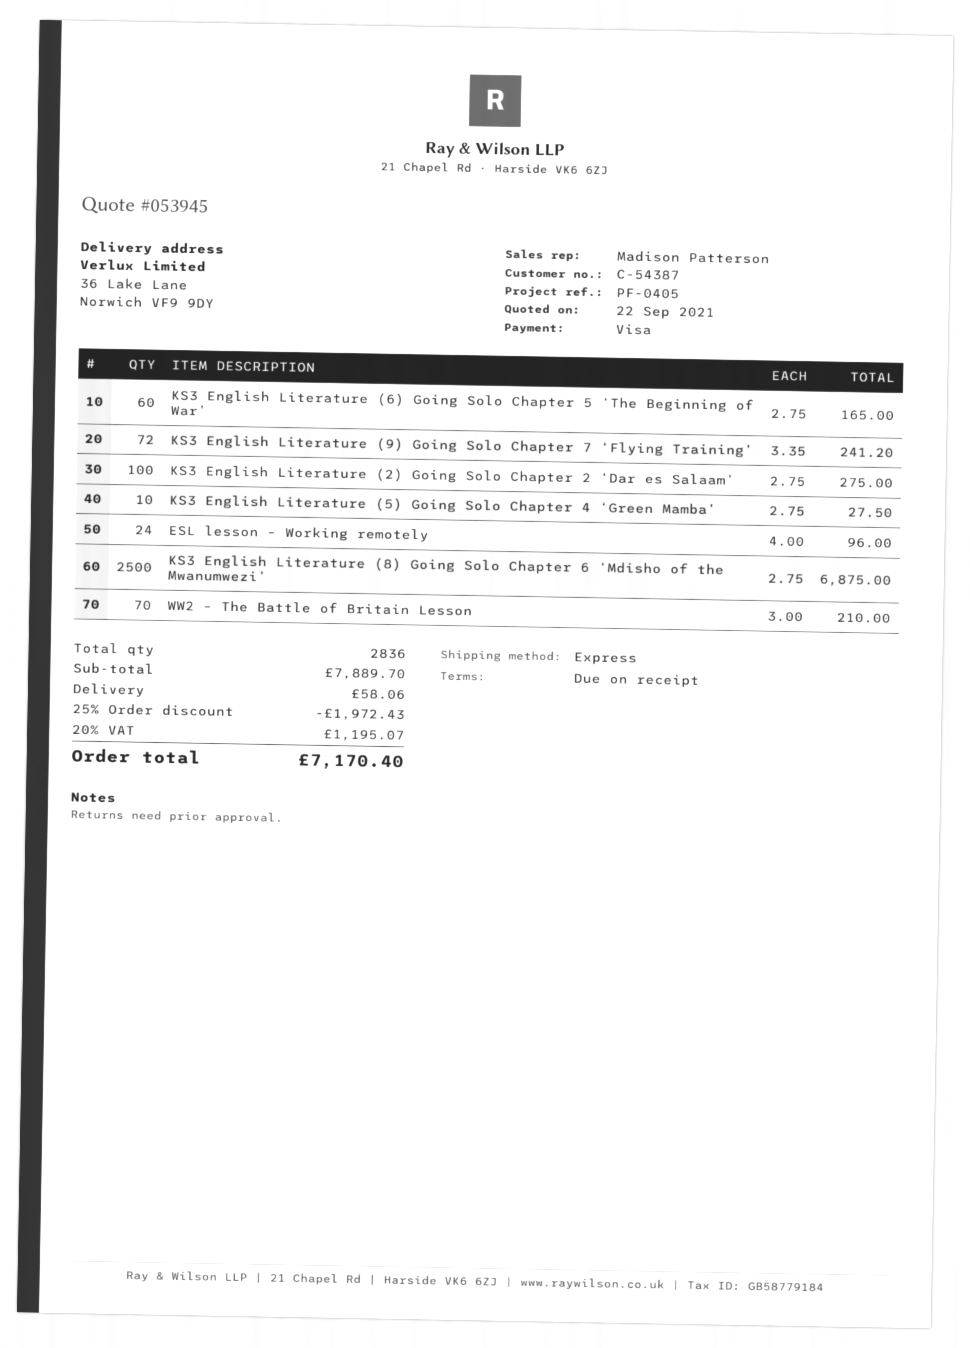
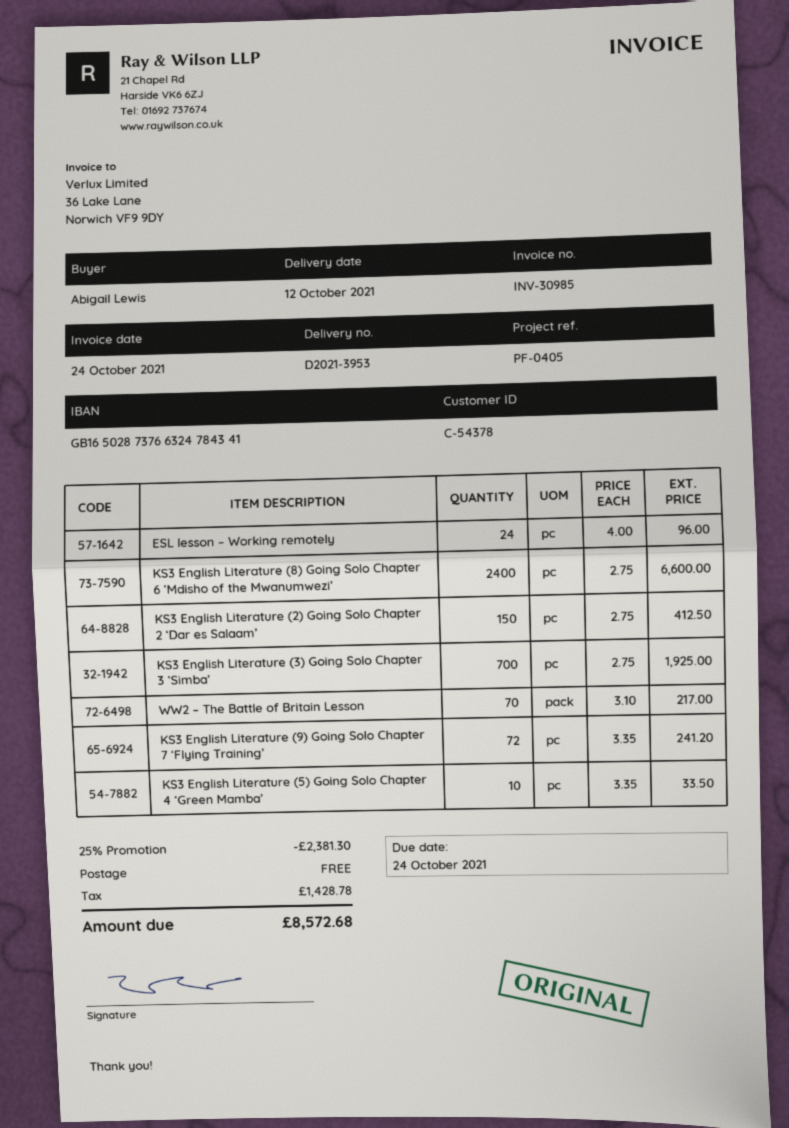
customer number: C-54387 -> C-54378
KS3 English Literature (6) Going Solo Chapter 5 ‘The Beginning of War’: 60 x 2.75 = 165.00 -> none
KS3 English Literature (2) Going Solo Chapter 2 ‘Dar es Salaam’: 100 x 2.75 = 275.00 -> 150 x 2.75 = 412.50
KS3 English Literature (5) Going Solo Chapter 4 ‘Green Mamba’: 10 x 2.75 = 27.50 -> 10 x 3.35 = 33.50
KS3 English Literature (8) Going Solo Chapter 6 ‘Mdisho of the Mwanumwezi’: 2500 x 2.75 = 6875.00 -> 2400 x 2.75 = 6600.00
WW2 – The Battle of Britain Lesson: 70 x 3.00 = 210.00 -> 70 x 3.10 = 217.00
KS3 English Literature (3) Going Solo Chapter 3 ‘Simba’: none -> 700 x 2.75 = 1925.00
discount: 25% = 1972.43 -> 25% = 2381.30
shipping: 58.06 -> 0.00
tax: 1195.07 -> 1428.78
total: 7170.40 -> 8572.68

